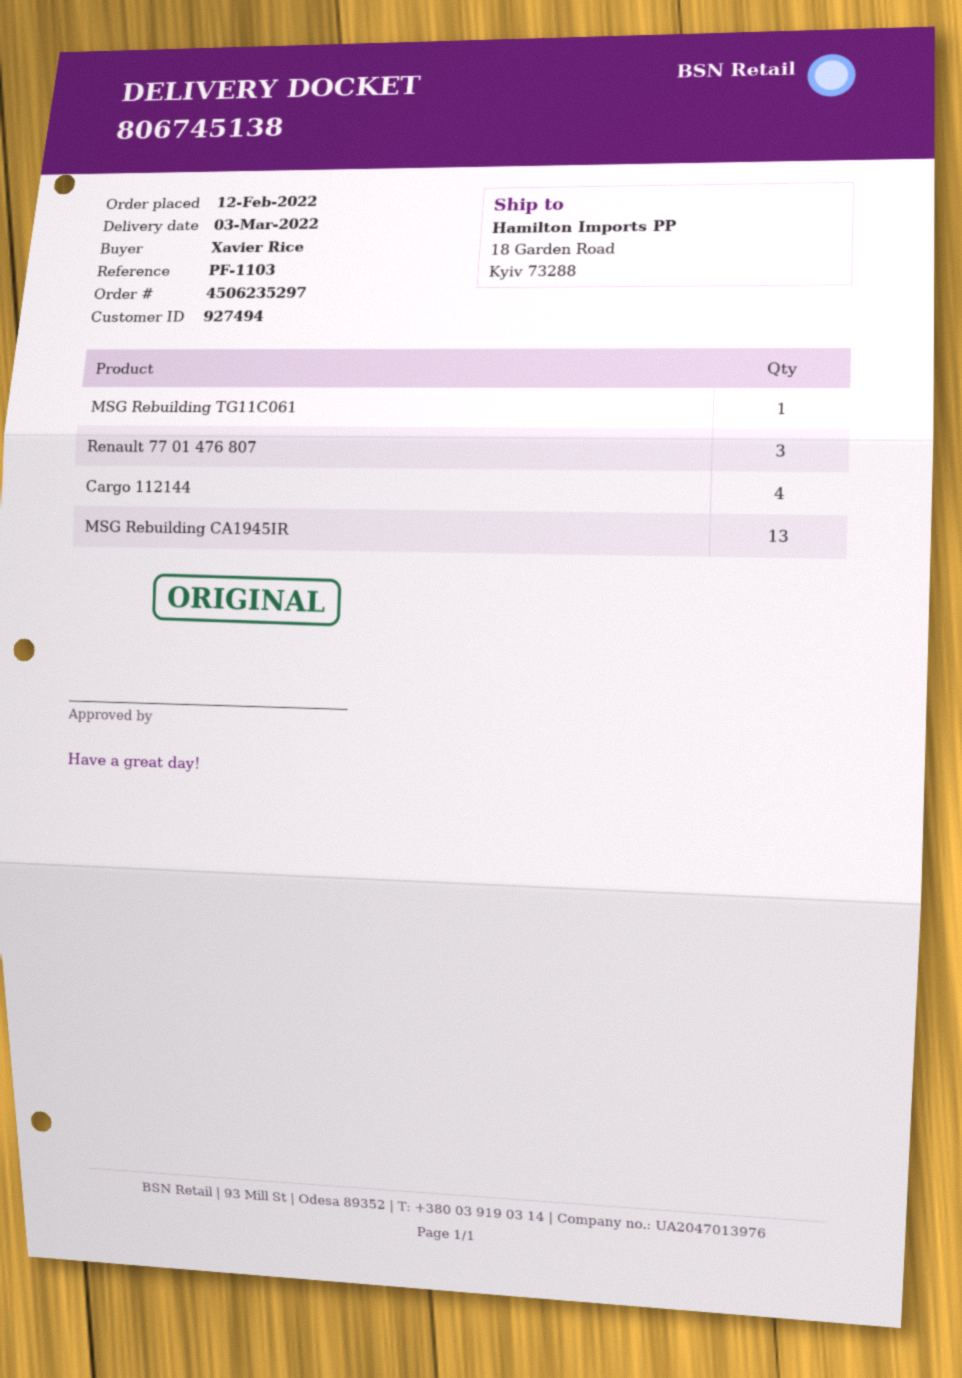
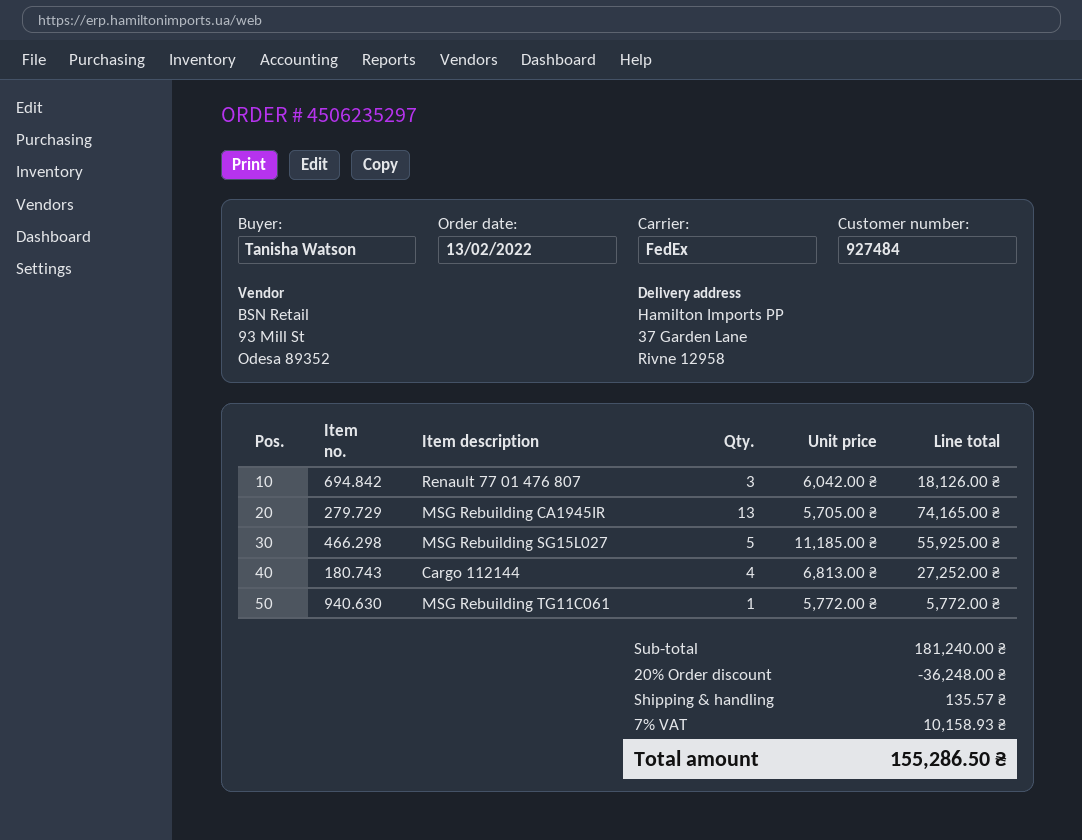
order date: 2022-02-12 -> 2022-02-13
customer number: 927494 -> 927484
ordered by: Xavier Rice -> Tanisha Watson
ship to: 18 Garden Road, Kyiv 73288 -> 37 Garden Lane, Rivne 12958
MSG Rebuilding SG15L027: none -> 5

